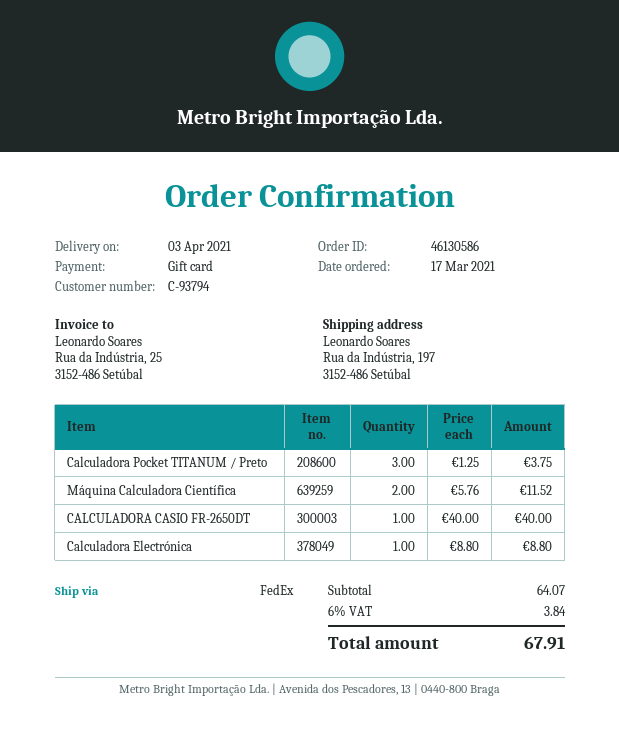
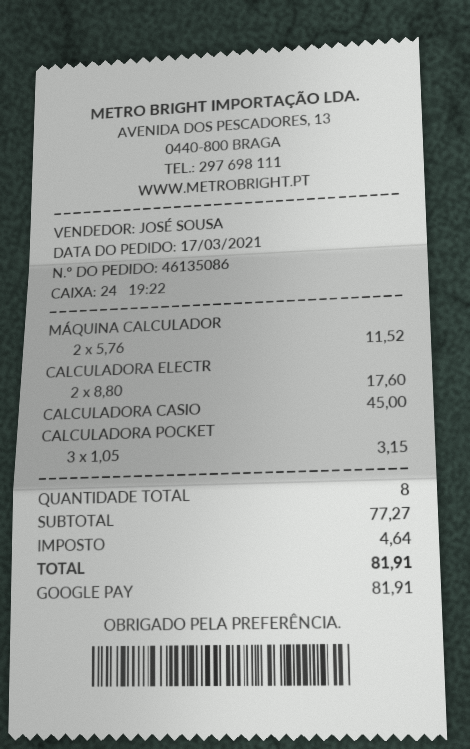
order number: 46130586 -> 46135086
payment method: gift card -> Google Pay
Calculadora Pocket TITANUM / Preto: 3 x 1.25 = 3.75 -> 3 x 1.05 = 3.15
CALCULADORA CASIO FR-2650DT: 1 x 40.00 = 40.00 -> 1 x 45.00 = 45.00
Calculadora Electrónica: 1 x 8.80 = 8.80 -> 2 x 8.80 = 17.60
subtotal: 64.07 -> 77.27
tax: 3.84 -> 4.64
total: 67.91 -> 81.91

